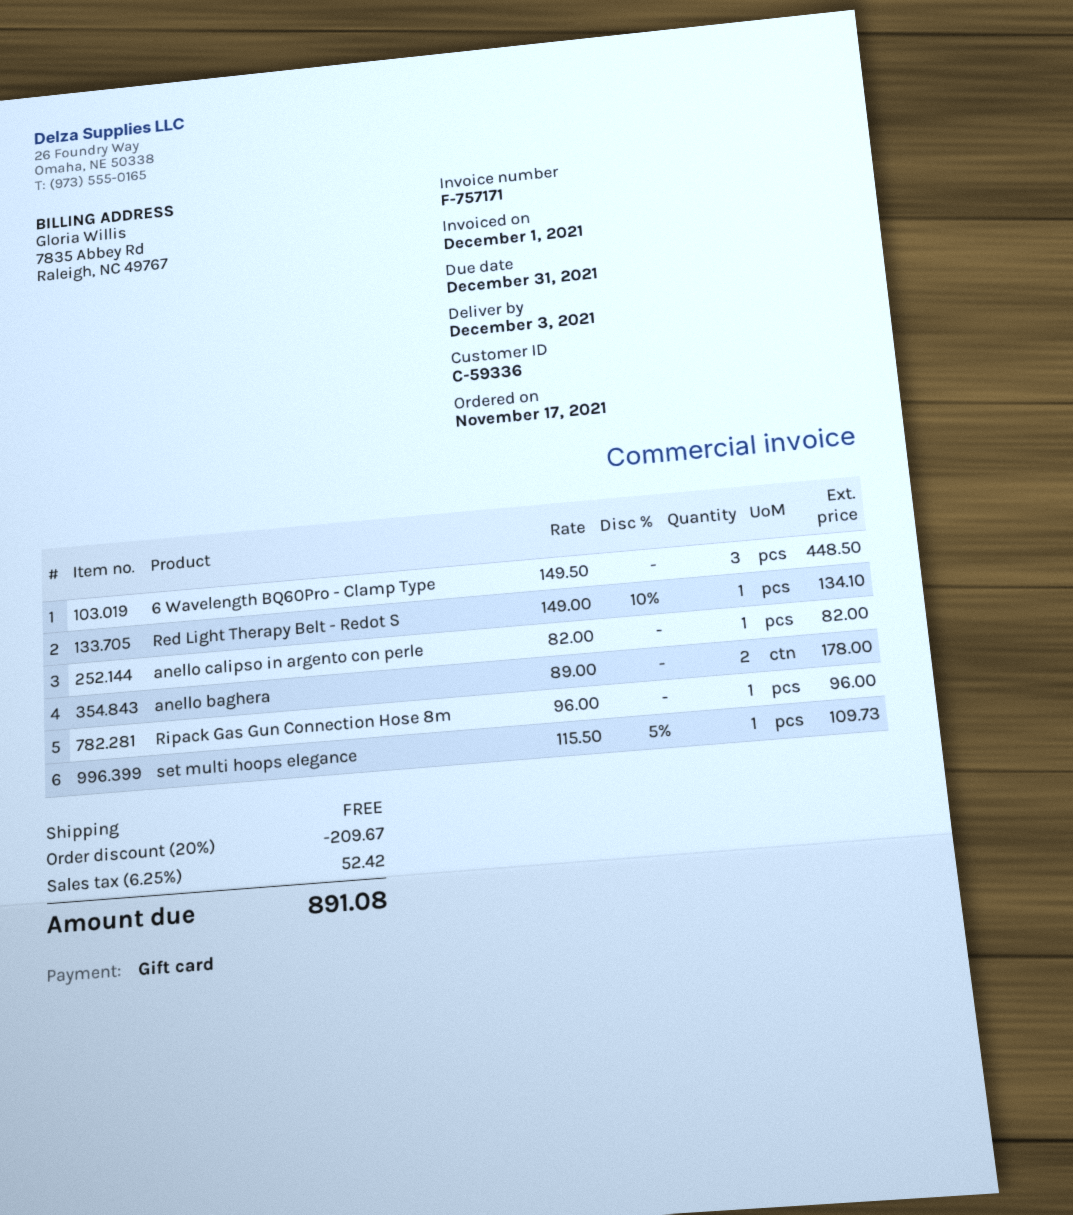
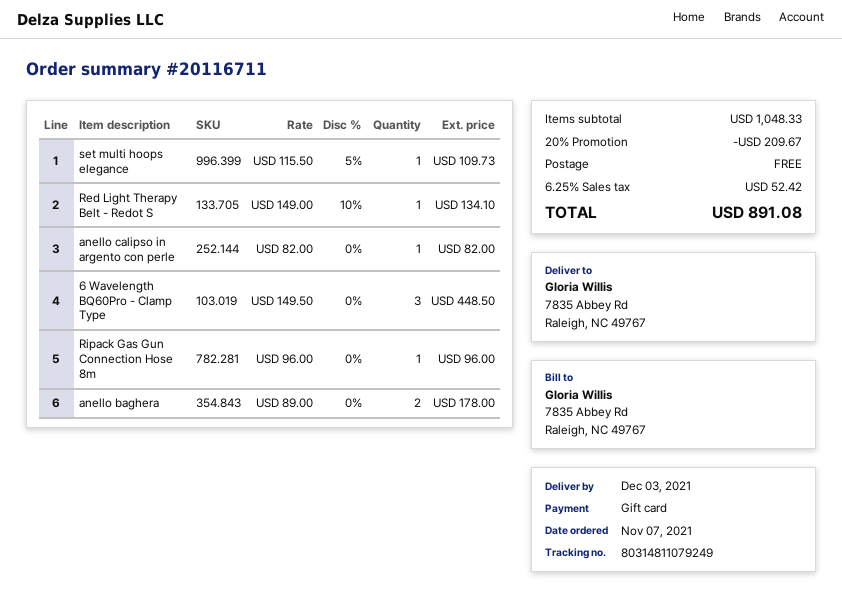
order date: 2021-11-17 -> 2021-11-07

